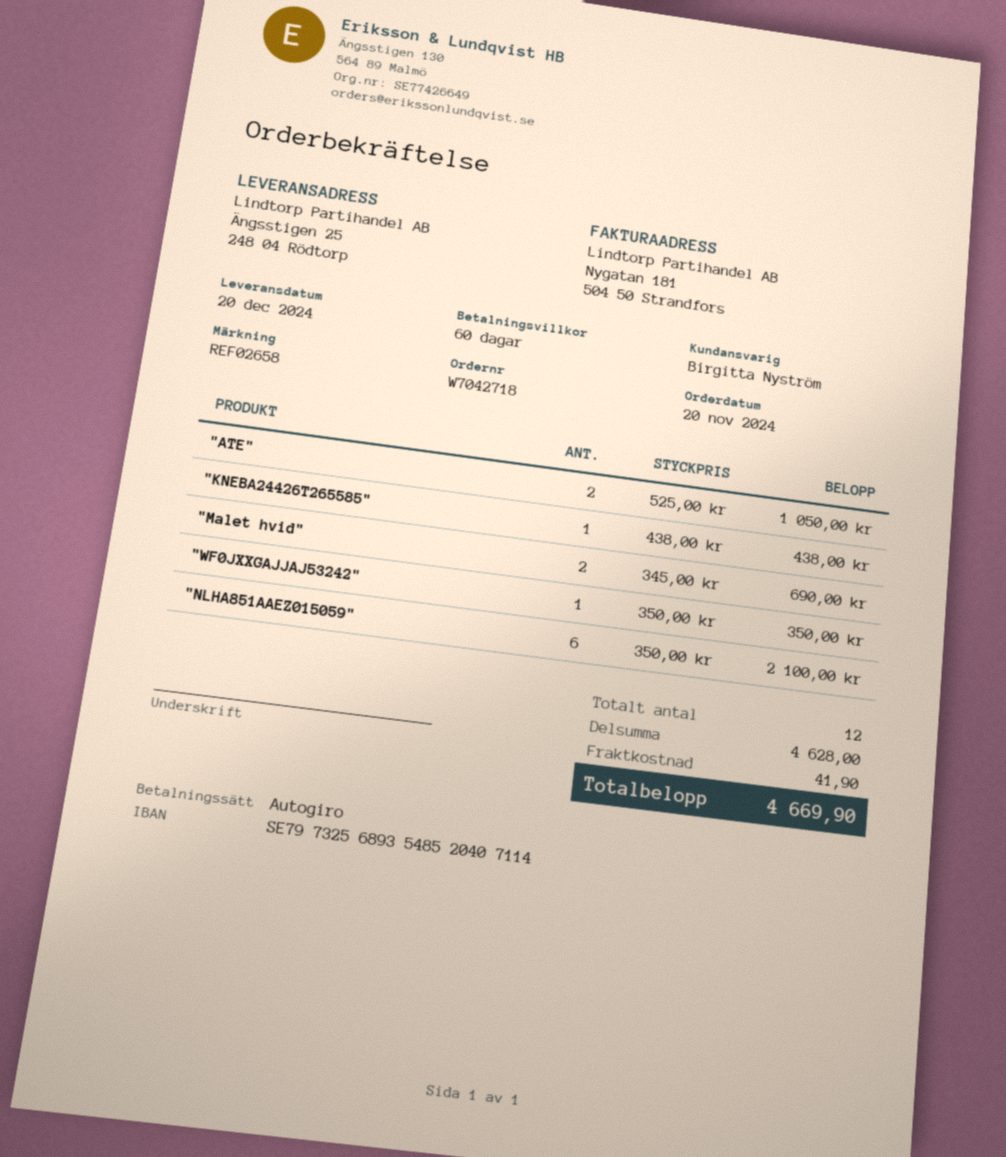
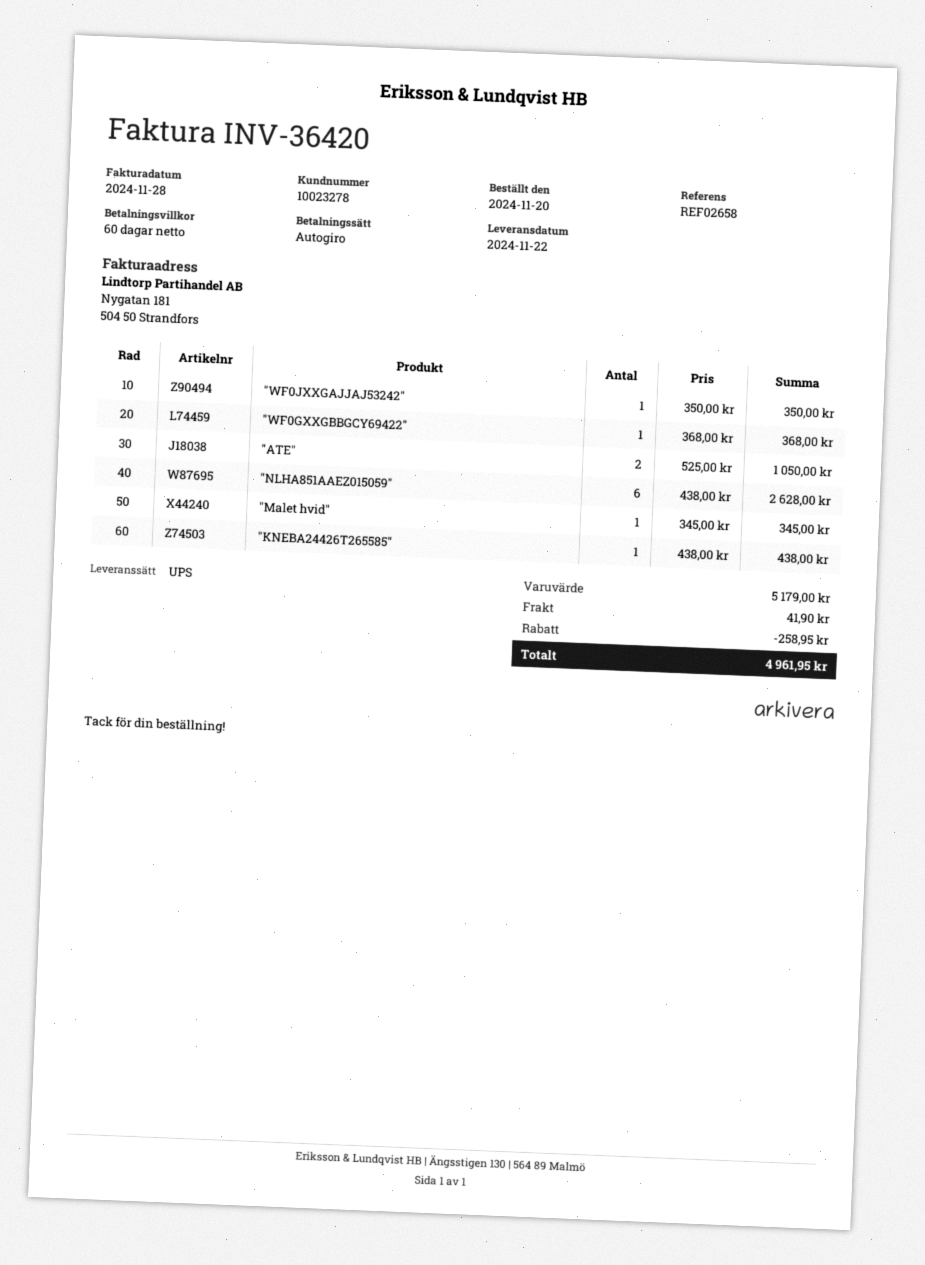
delivery date: 2024-12-20 -> 2024-11-22
"Malet hvid": 2 x 345.00 = 690.00 -> 1 x 345.00 = 345.00
"NLHA851AAEZ015059": 6 x 350.00 = 2100.00 -> 6 x 438.00 = 2628.00
"WF0GXXGBBGCY69422": none -> 1 x 368.00 = 368.00
subtotal: 4628.00 -> 5179.00
discount: none -> 258.95
total: 4669.90 -> 4961.95

